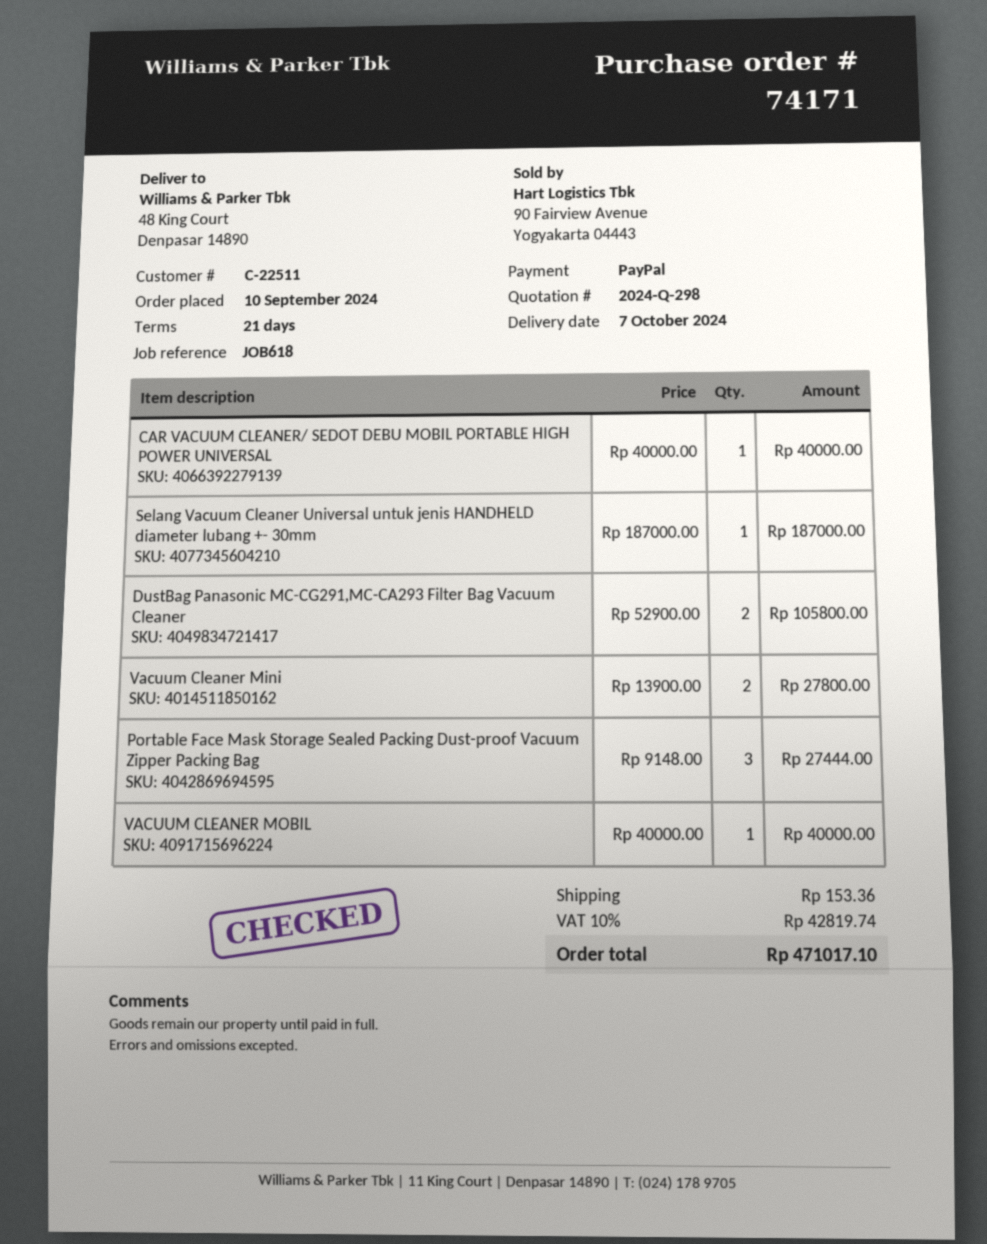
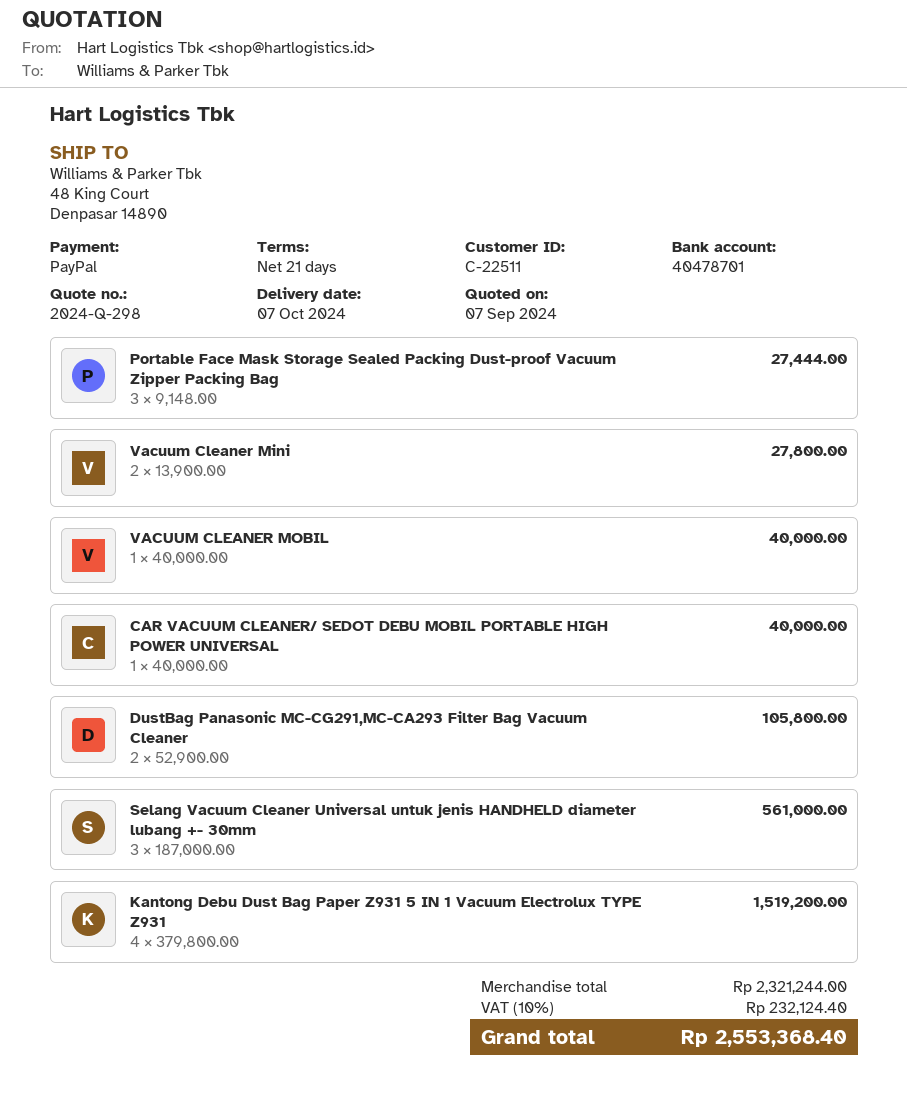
Selang Vacuum Cleaner Universal untuk jenis HANDHELD diameter lubang +- 30mm: 1 x 187000.00 = 187000.00 -> 3 x 187000.00 = 561000.00
Kantong Debu Dust Bag Paper Z931 5 IN 1 Vacuum Electrolux TYPE Z931: none -> 4 x 379800.00 = 1519200.00
shipping: 153.36 -> none
tax: 10% = 42819.74 -> 10% = 232124.40
total: 471017.10 -> 2553368.40

